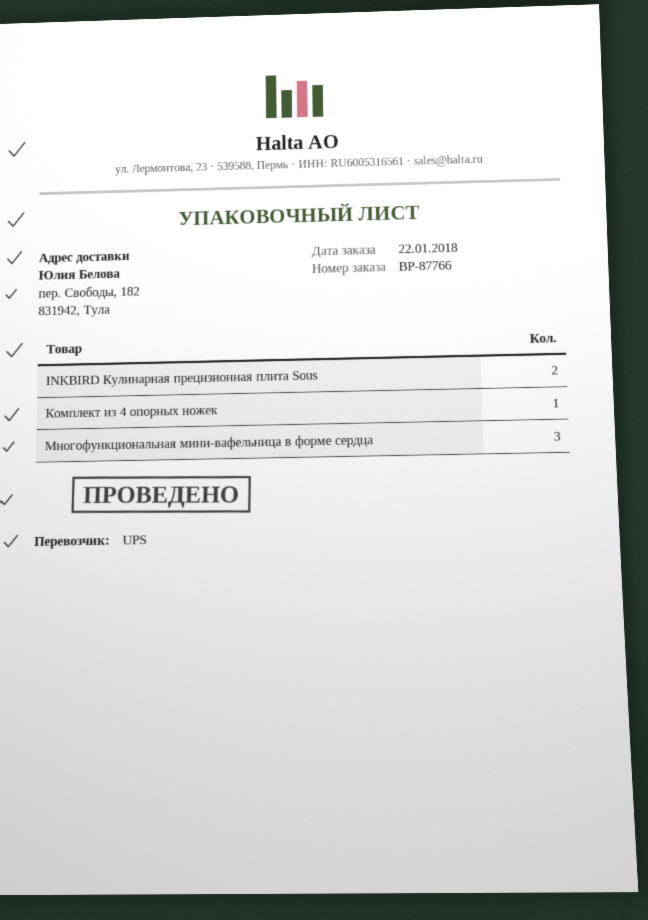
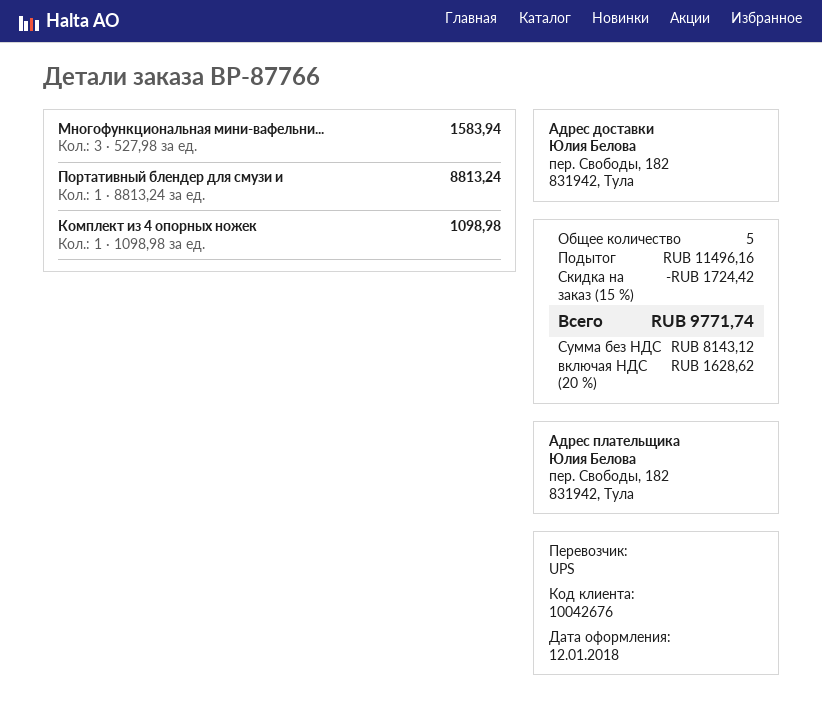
order date: 2018-01-22 -> 2018-01-12
INKBIRD Кулинарная прецизионная плита Sous: 2 -> none
Портативный блендер для смузи и: none -> 1

